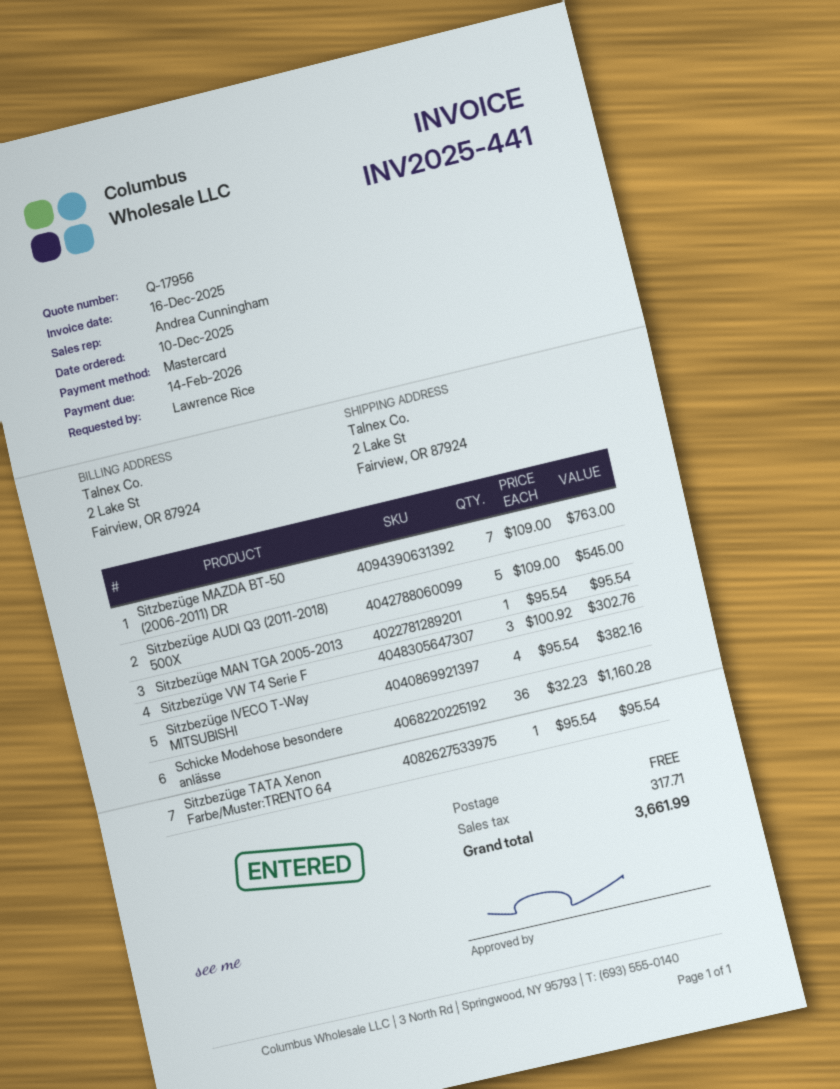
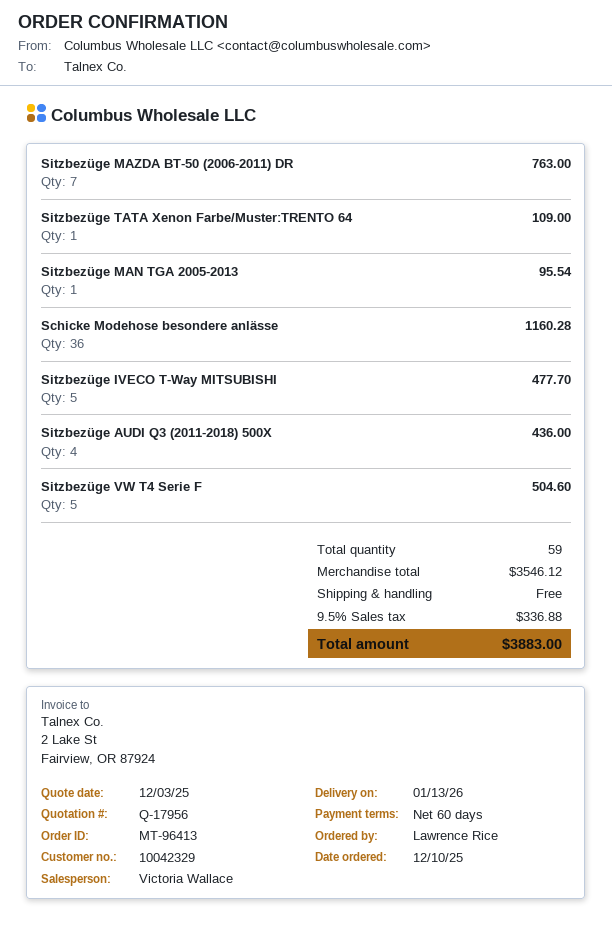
sales rep: Andrea Cunningham -> Victoria Wallace
Sitzbezüge AUDI Q3 (2011-2018) 500X: 5 for 545.00 -> 4 for 436.00
Sitzbezüge VW T4 Serie F: 3 for 302.76 -> 5 for 504.60
Sitzbezüge IVECO T-Way MITSUBISHI: 4 for 382.16 -> 5 for 477.70
Sitzbezüge TATA Xenon Farbe/Muster:TRENTO 64: 1 for 95.54 -> 1 for 109.00
tax: 317.71 -> 336.88
total: 3661.99 -> 3883.00

